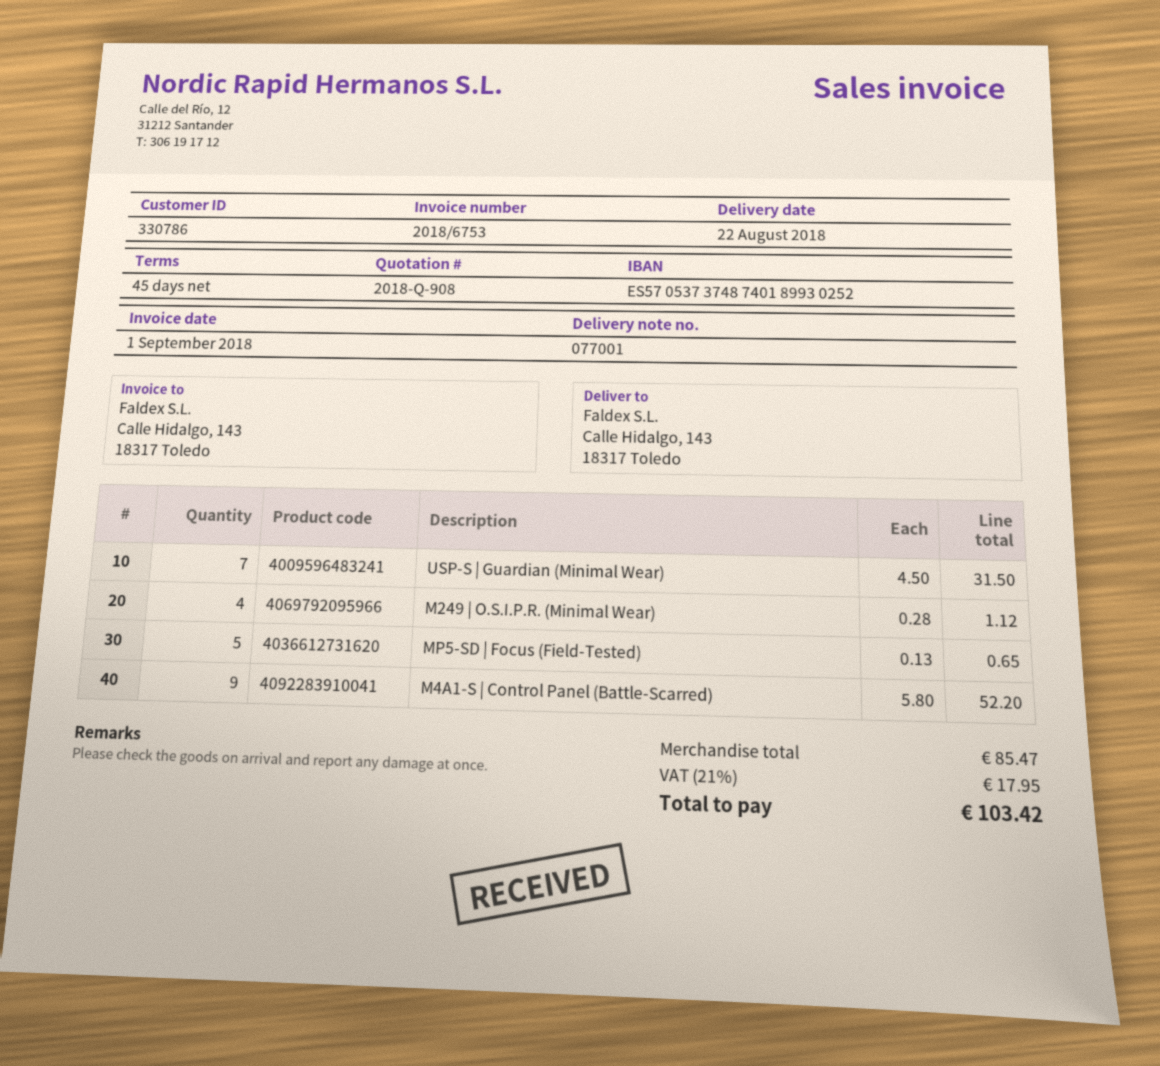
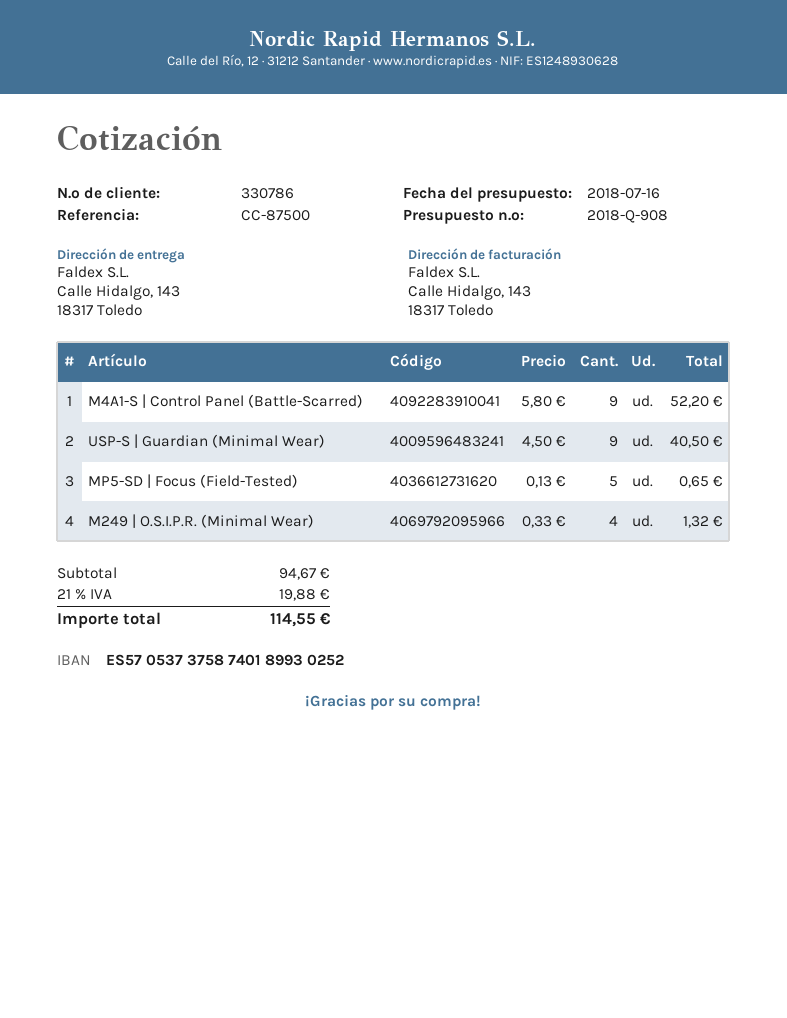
bank account: ES5705373748740189930252 -> ES5705373758740189930252
USP-S | Guardian (Minimal Wear): 7 x 4.50 = 31.50 -> 9 x 4.50 = 40.50
M249 | O.S.I.P.R. (Minimal Wear): 4 x 0.28 = 1.12 -> 4 x 0.33 = 1.32
subtotal: 85.47 -> 94.67
tax: 21% = 17.95 -> 21% = 19.88
total: 103.42 -> 114.55

